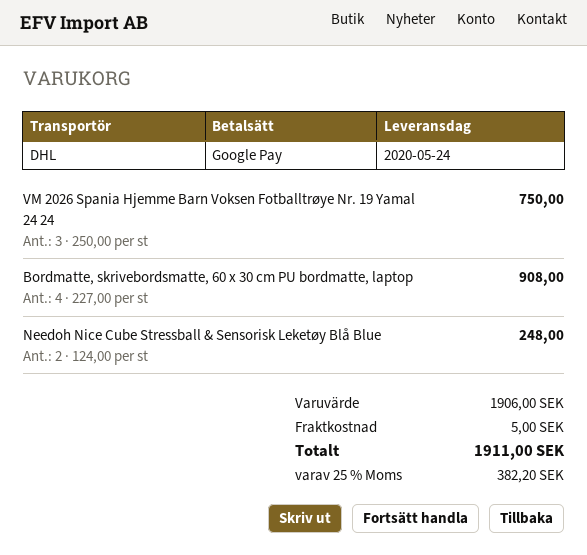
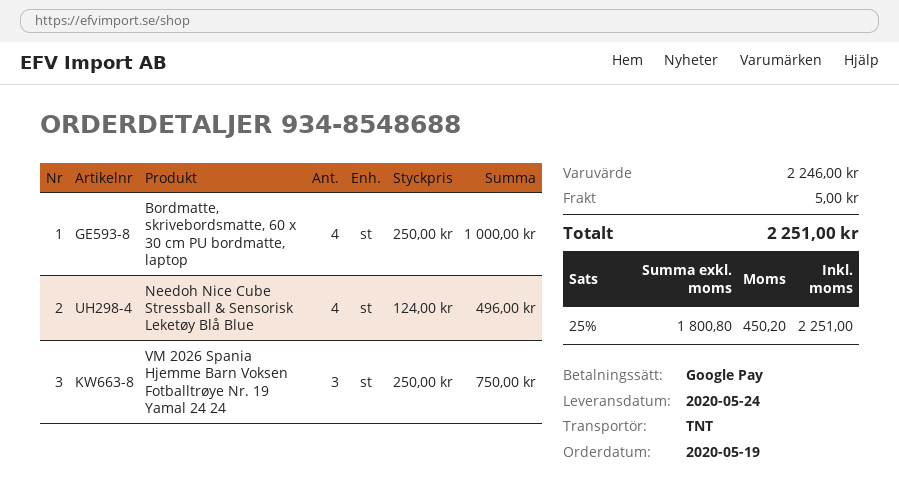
shipping method: DHL -> TNT
Bordmatte, skrivebordsmatte, 60 x 30 cm PU bordmatte, laptop: 4 x 227.00 = 908.00 -> 4 x 250.00 = 1000.00
Needoh Nice Cube Stressball & Sensorisk Leketøy Blå Blue: 2 x 124.00 = 248.00 -> 4 x 124.00 = 496.00
subtotal: 1906.00 -> 2246.00
tax: 25% = 382.20 -> 25% = 450.20
total: 1911.00 -> 2251.00

